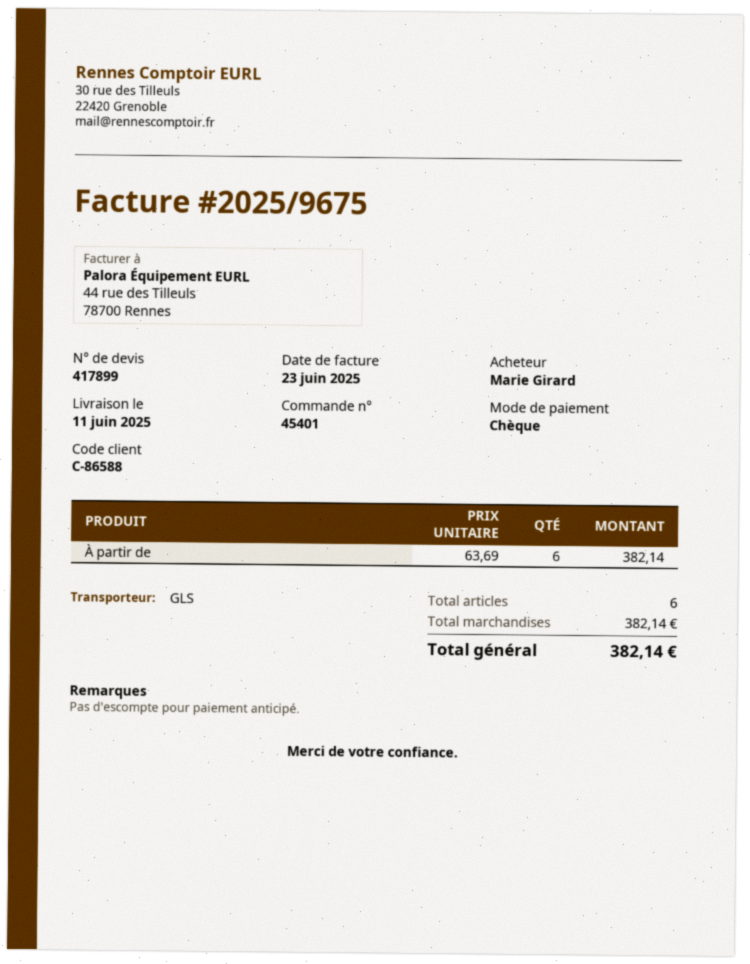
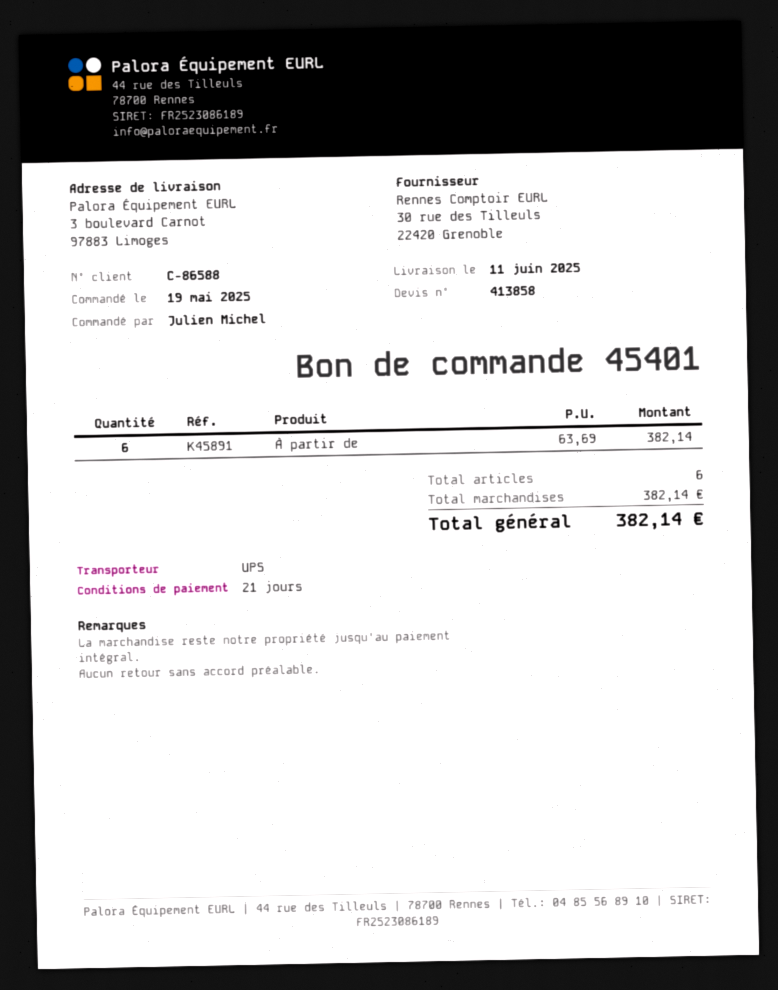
quote number: 417899 -> 413858
ordered by: Marie Girard -> Julien Michel
shipping method: GLS -> UPS

